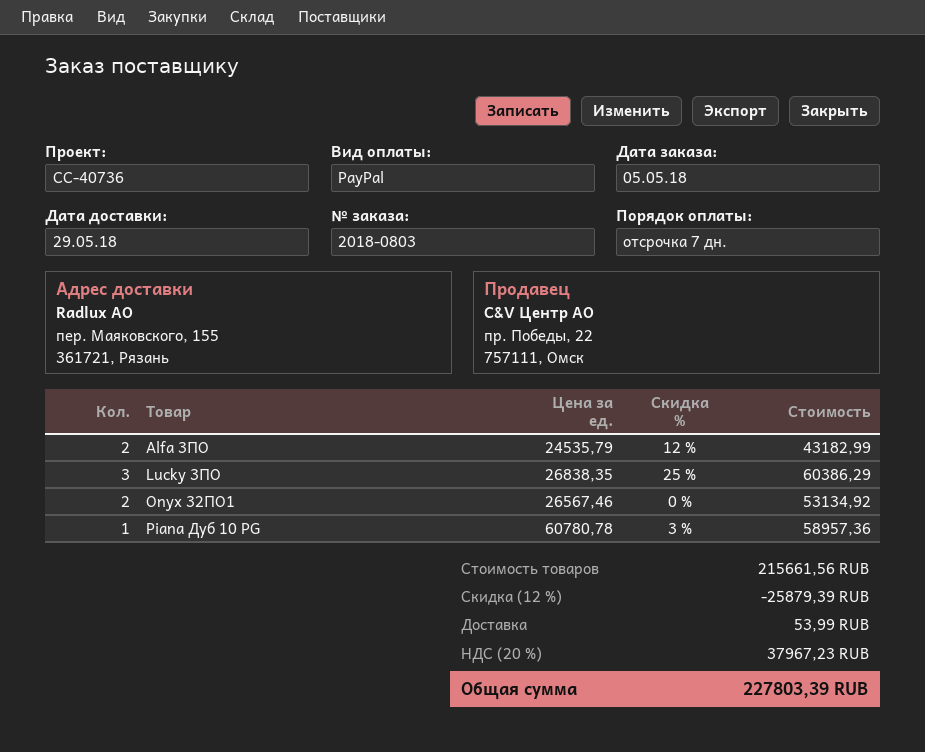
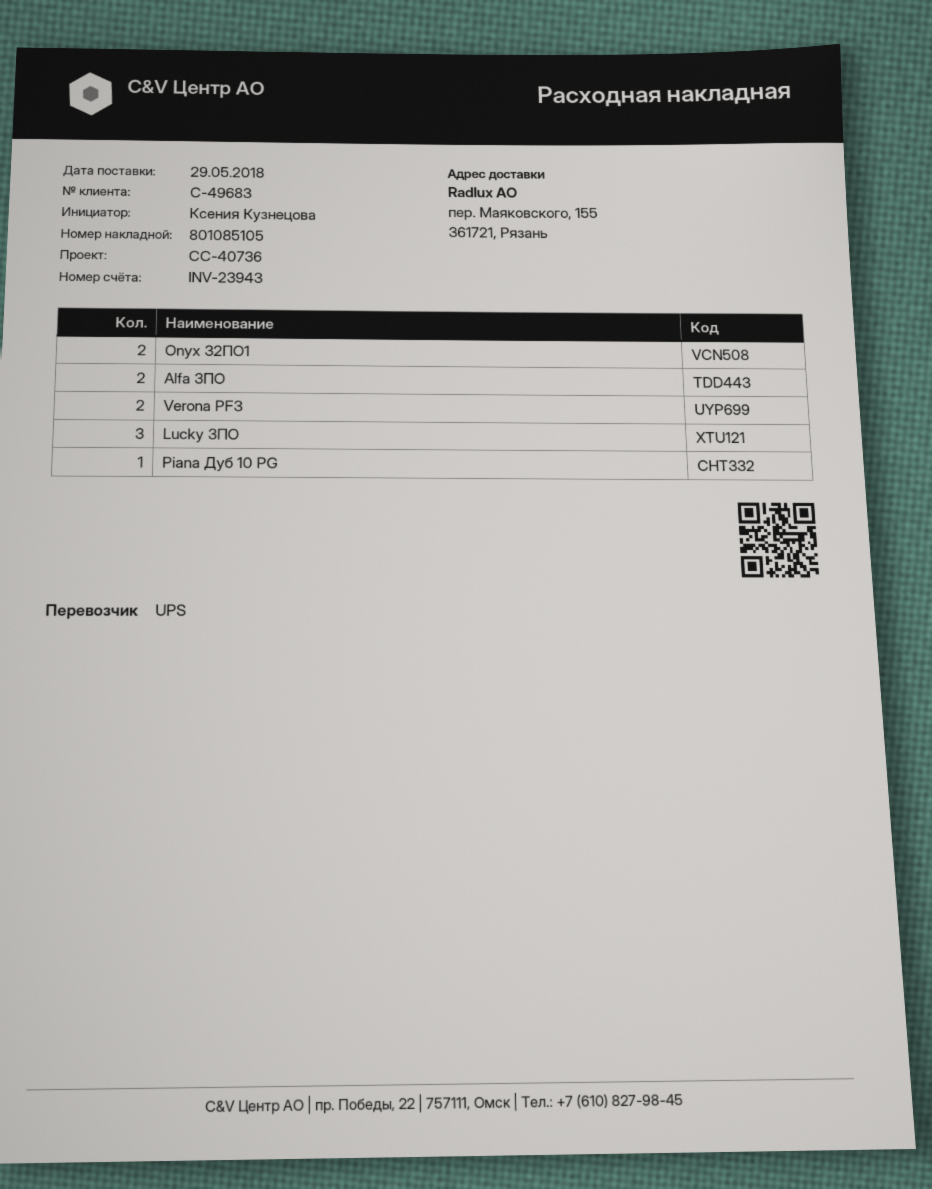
Verona PF3: none -> 2

